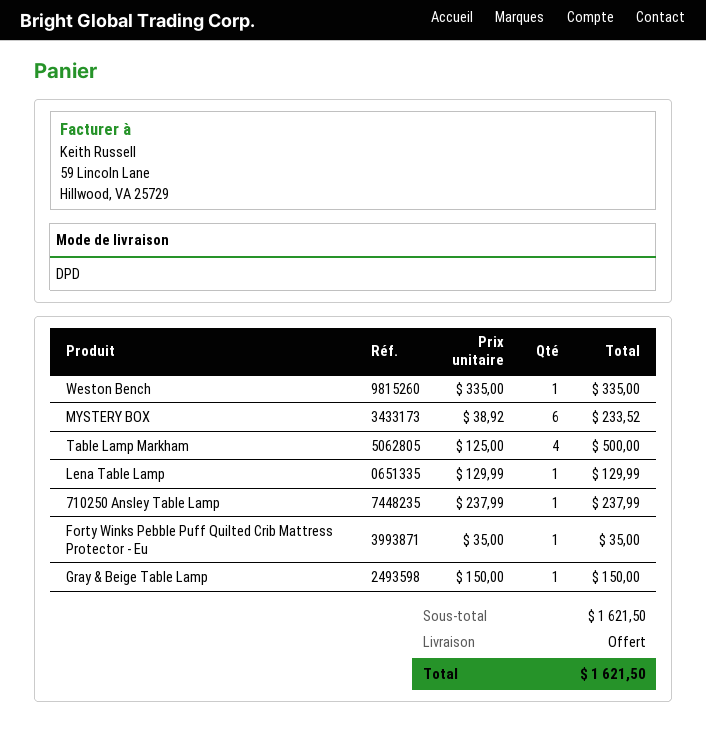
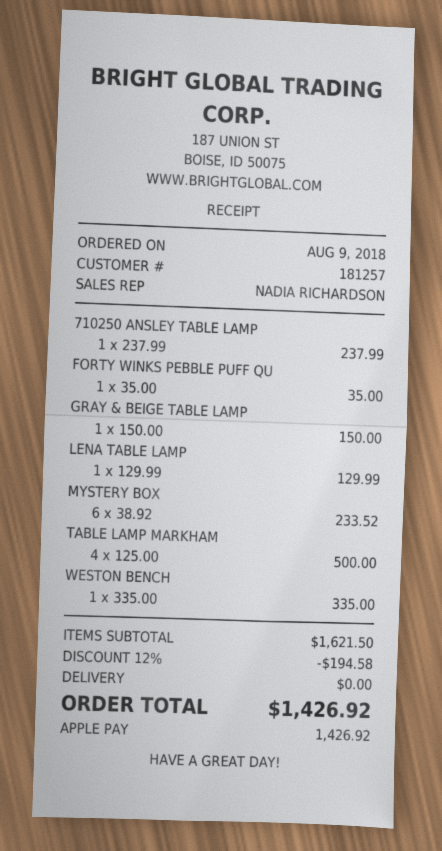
discount: none -> 12% = 194.58
total: 1621.50 -> 1426.92

